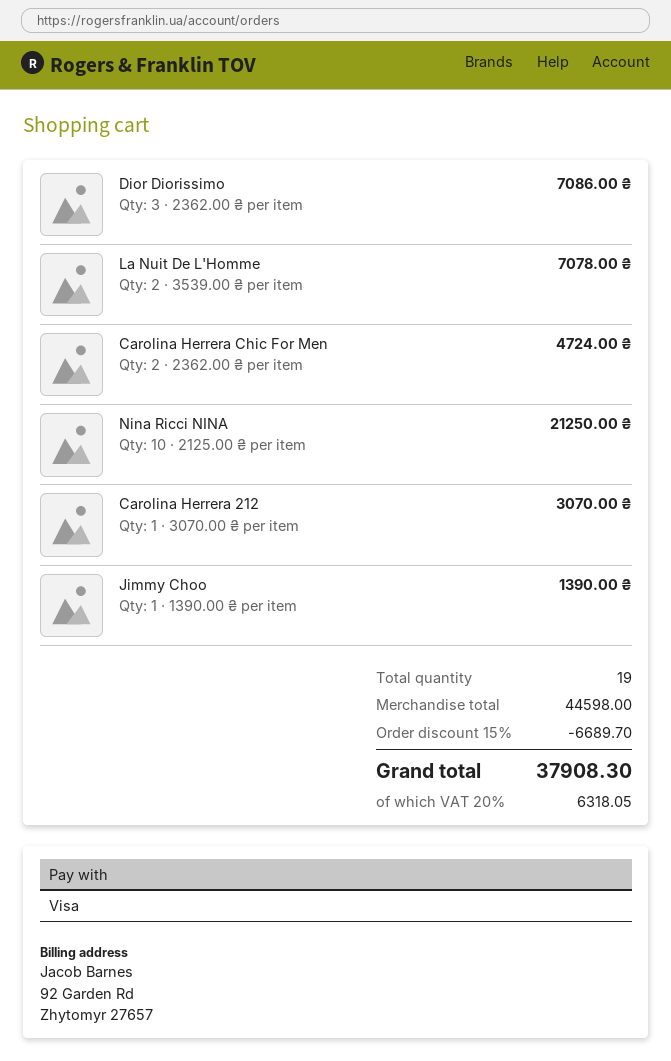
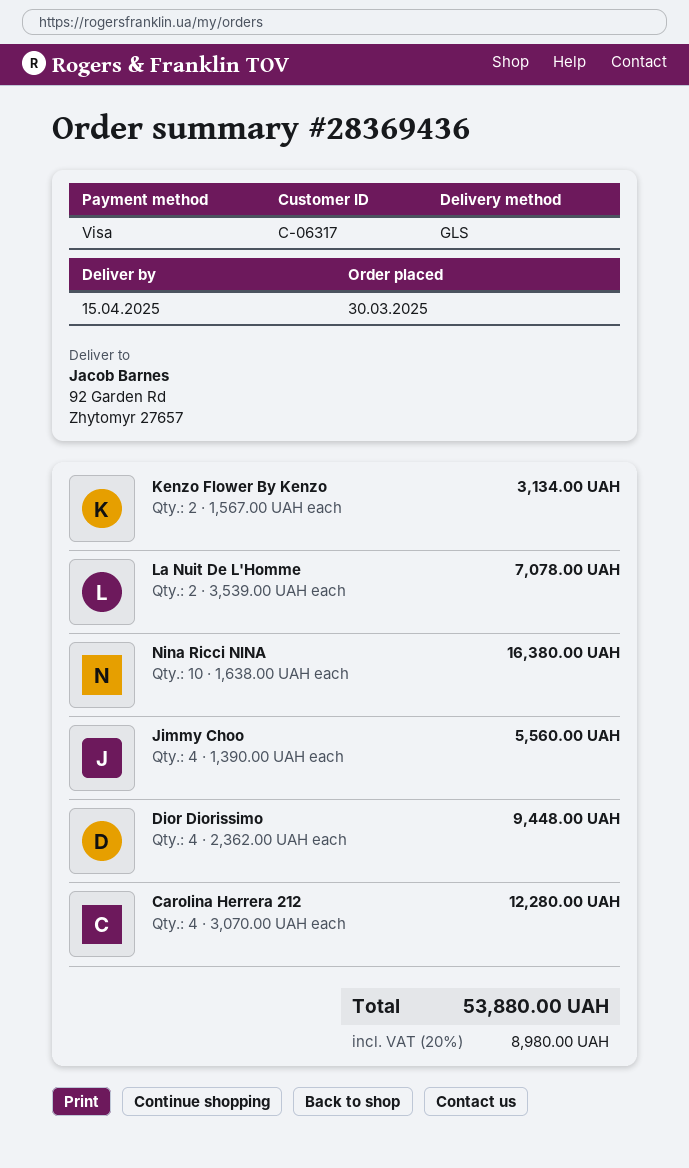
Dior Diorissimo: 3 x 2362.00 = 7086.00 -> 4 x 2362.00 = 9448.00
Carolina Herrera Chic For Men: 2 x 2362.00 = 4724.00 -> none
Nina Ricci NINA: 10 x 2125.00 = 21250.00 -> 10 x 1638.00 = 16380.00
Carolina Herrera 212: 1 x 3070.00 = 3070.00 -> 4 x 3070.00 = 12280.00
Jimmy Choo: 1 x 1390.00 = 1390.00 -> 4 x 1390.00 = 5560.00
Kenzo Flower By Kenzo: none -> 2 x 1567.00 = 3134.00
discount: 15% = 6689.70 -> none
tax: 20% = 6318.05 -> 20% = 8980.00
total: 37908.30 -> 53880.00

